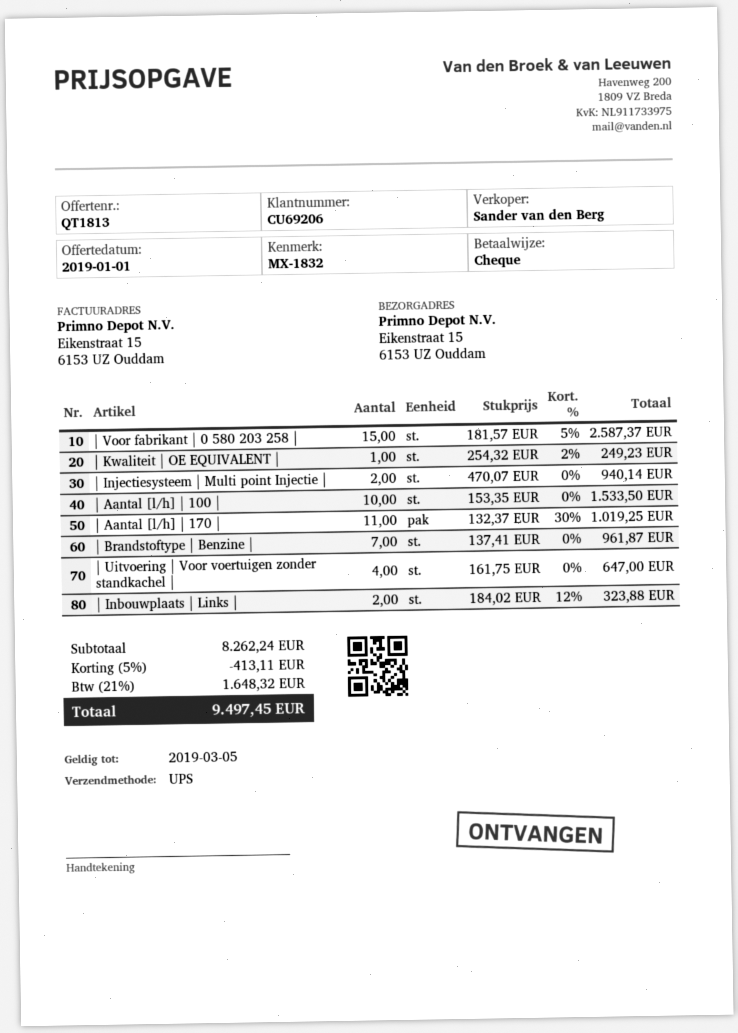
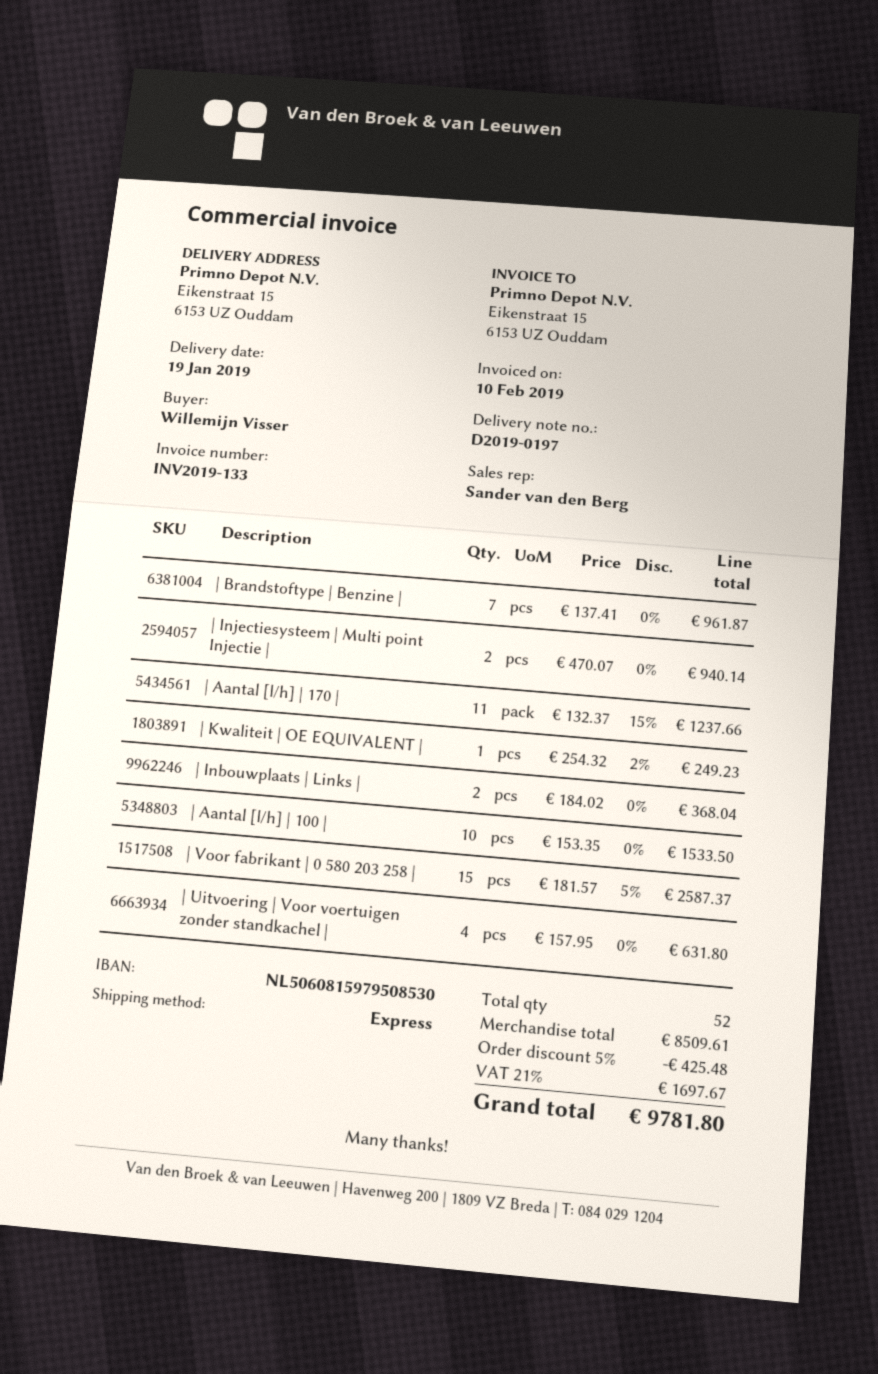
shipping method: UPS -> express
| Aantal [l/h] | 170 |: 11 x 132.37 - 30% = 1019.25 -> 11 x 132.37 - 15% = 1237.66
| Uitvoering | Voor voertuigen zonder standkachel |: 4 x 161.75 = 647.00 -> 4 x 157.95 = 631.80
| Inbouwplaats | Links |: 2 x 184.02 - 12% = 323.88 -> 2 x 184.02 = 368.04
subtotal: 8262.24 -> 8509.61
discount: 5% = 413.11 -> 5% = 425.48
tax: 21% = 1648.32 -> 21% = 1697.67
total: 9497.45 -> 9781.80

